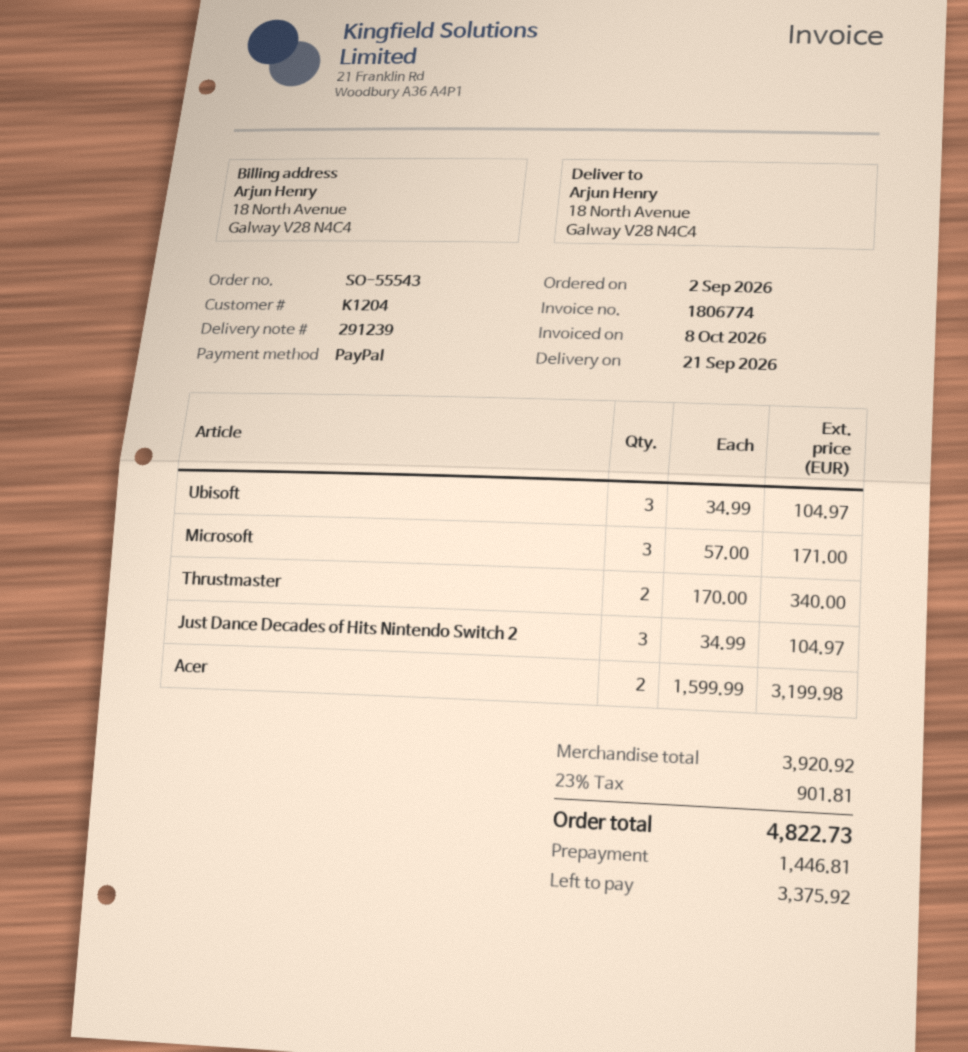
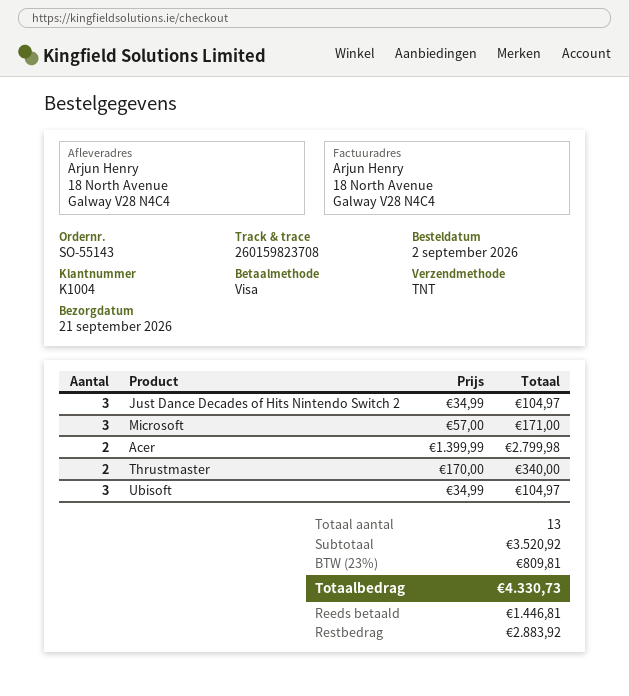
order number: SO-55543 -> SO-55143
customer number: K1204 -> K1004
payment method: PayPal -> Visa
Acer: 2 x 1599.99 = 3199.98 -> 2 x 1399.99 = 2799.98
subtotal: 3920.92 -> 3520.92
tax: 23% = 901.81 -> 23% = 809.81
total: 4822.73 -> 4330.73
balance: 3375.92 -> 2883.92

